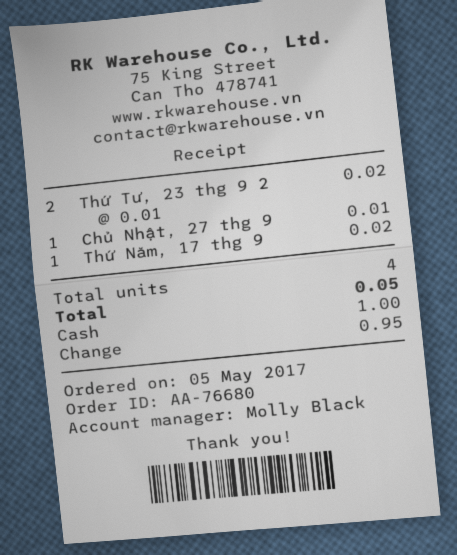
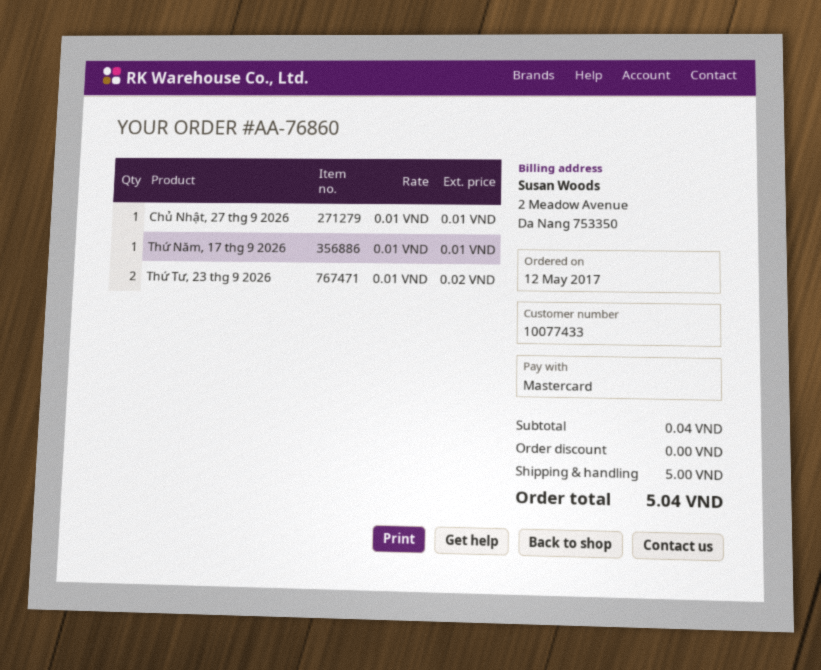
order number: AA-76680 -> AA-76860
order date: 2017-05-05 -> 2017-05-12
payment method: cash -> Mastercard
Thứ Năm, 17 thg 9: 1 x 0.02 = 0.02 -> 1 x 0.01 = 0.01
discount: none -> 0.00
shipping: none -> 5.00
total: 0.05 -> 5.04

